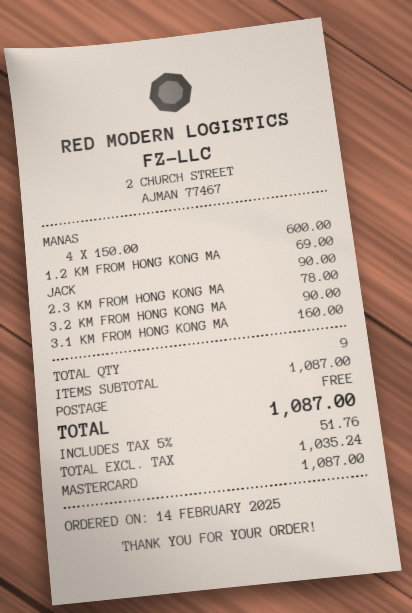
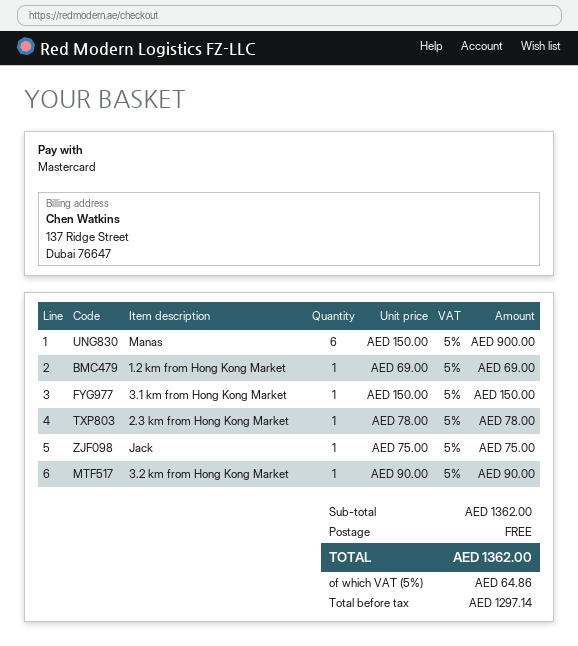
MANAS: 4 x 150.00 = 600.00 -> 6 x 150.00 = 900.00
JACK: 1 x 90.00 = 90.00 -> 1 x 75.00 = 75.00
3.1 KM FROM HONG KONG MA: 1 x 160.00 = 160.00 -> 1 x 150.00 = 150.00
subtotal: 1087.00 -> 1362.00
net: 1035.24 -> 1297.14
tax: 5% = 51.76 -> 5% = 64.86
total: 1087.00 -> 1362.00

